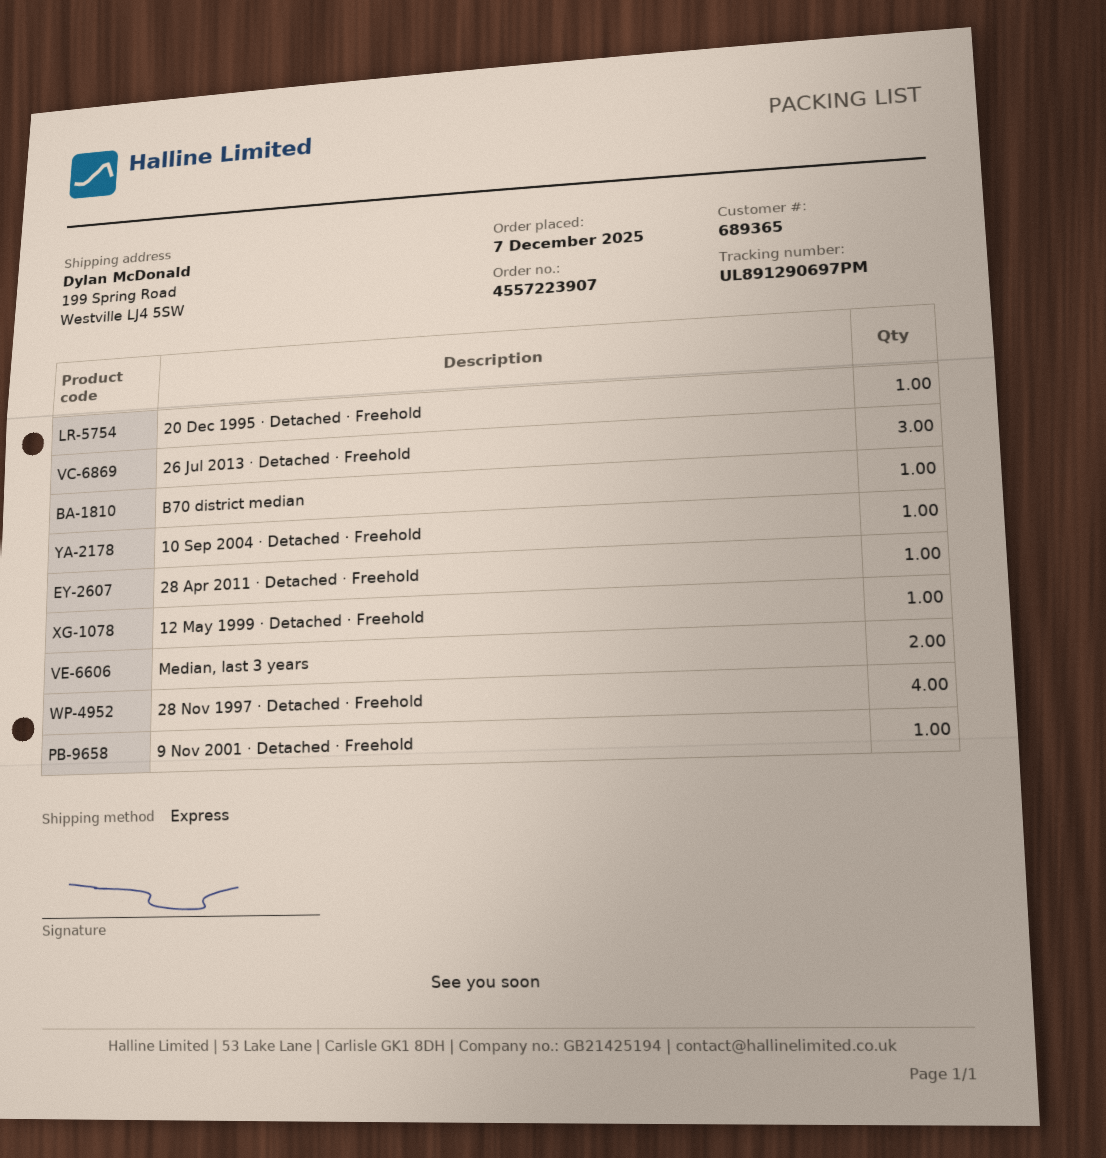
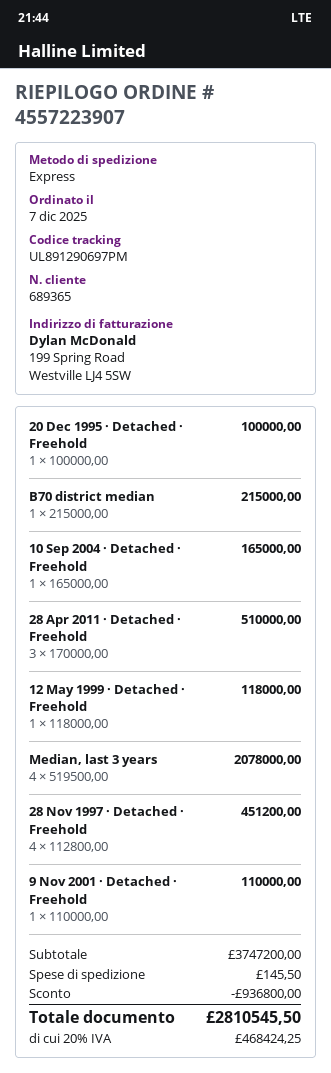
26 Jul 2013 · Detached · Freehold: 3 -> none
28 Apr 2011 · Detached · Freehold: 1 -> 3
Median, last 3 years: 2 -> 4

